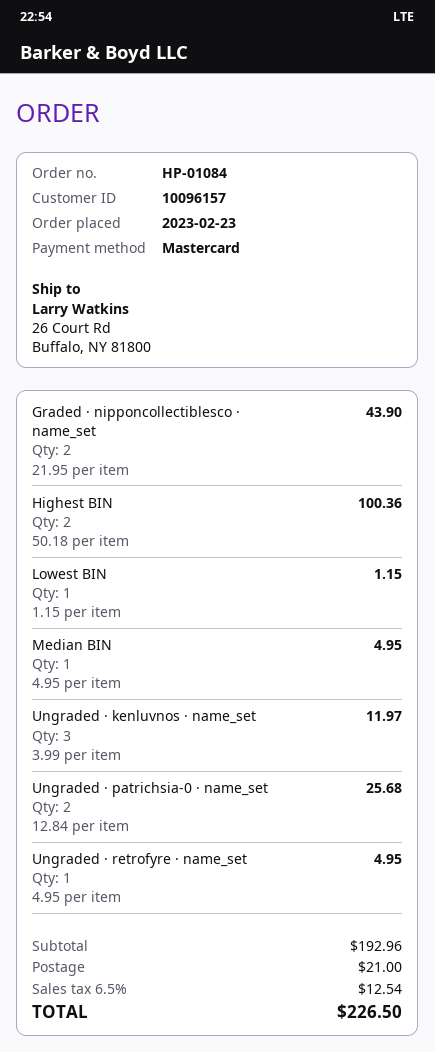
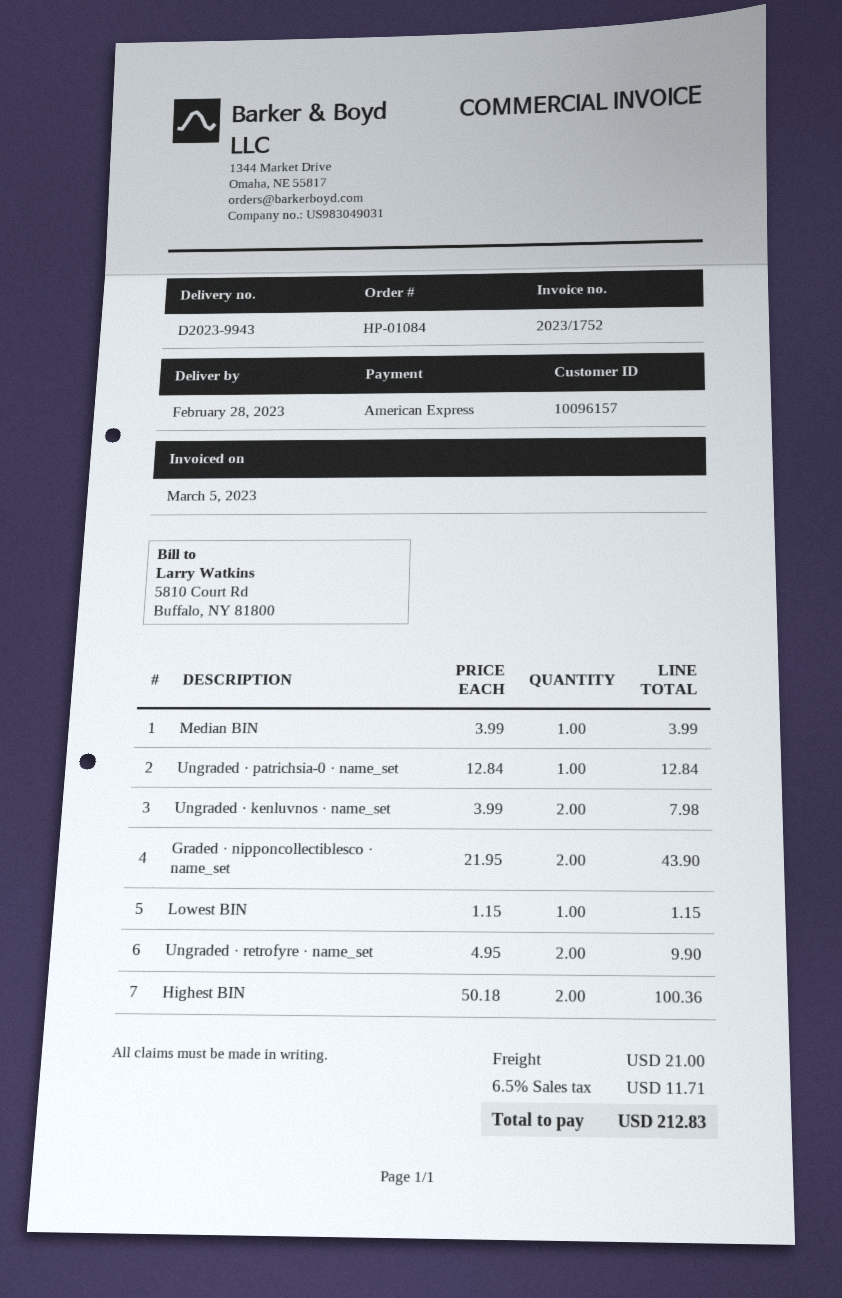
payment method: Mastercard -> American Express
Median BIN: 1 x 4.95 = 4.95 -> 1 x 3.99 = 3.99
Ungraded · kenluvnos · name_set: 3 x 3.99 = 11.97 -> 2 x 3.99 = 7.98
Ungraded · patrichsia-0 · name_set: 2 x 12.84 = 25.68 -> 1 x 12.84 = 12.84
Ungraded · retrofyre · name_set: 1 x 4.95 = 4.95 -> 2 x 4.95 = 9.90
tax: 6.5% = 12.54 -> 6.5% = 11.71
total: 226.50 -> 212.83

